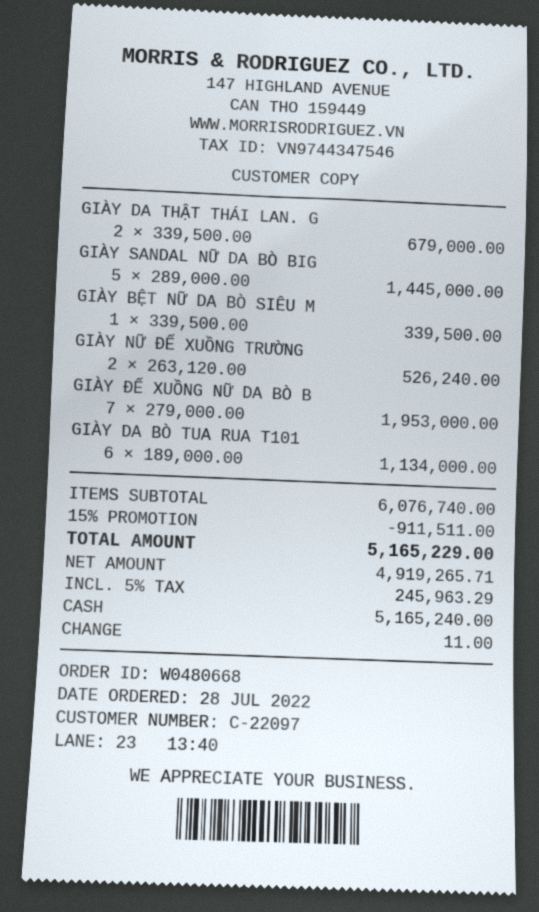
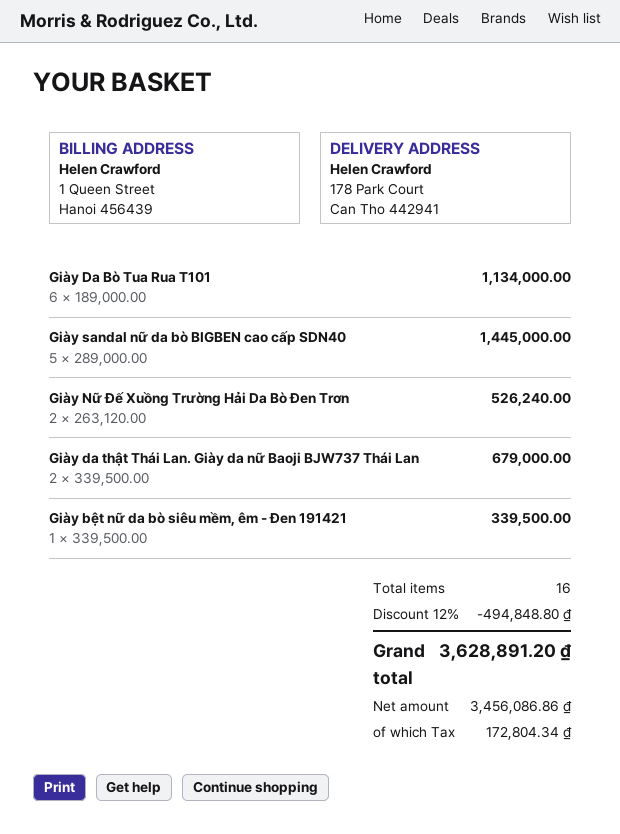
GIÀY ĐẾ XUỒNG NỮ DA BÒ B: 7 x 279000.00 = 1953000.00 -> none
discount: 15% = 911511.00 -> 12% = 494848.80
net: 4919265.71 -> 3456086.86
tax: 245963.29 -> 172804.34
total: 5165229.00 -> 3628891.20

